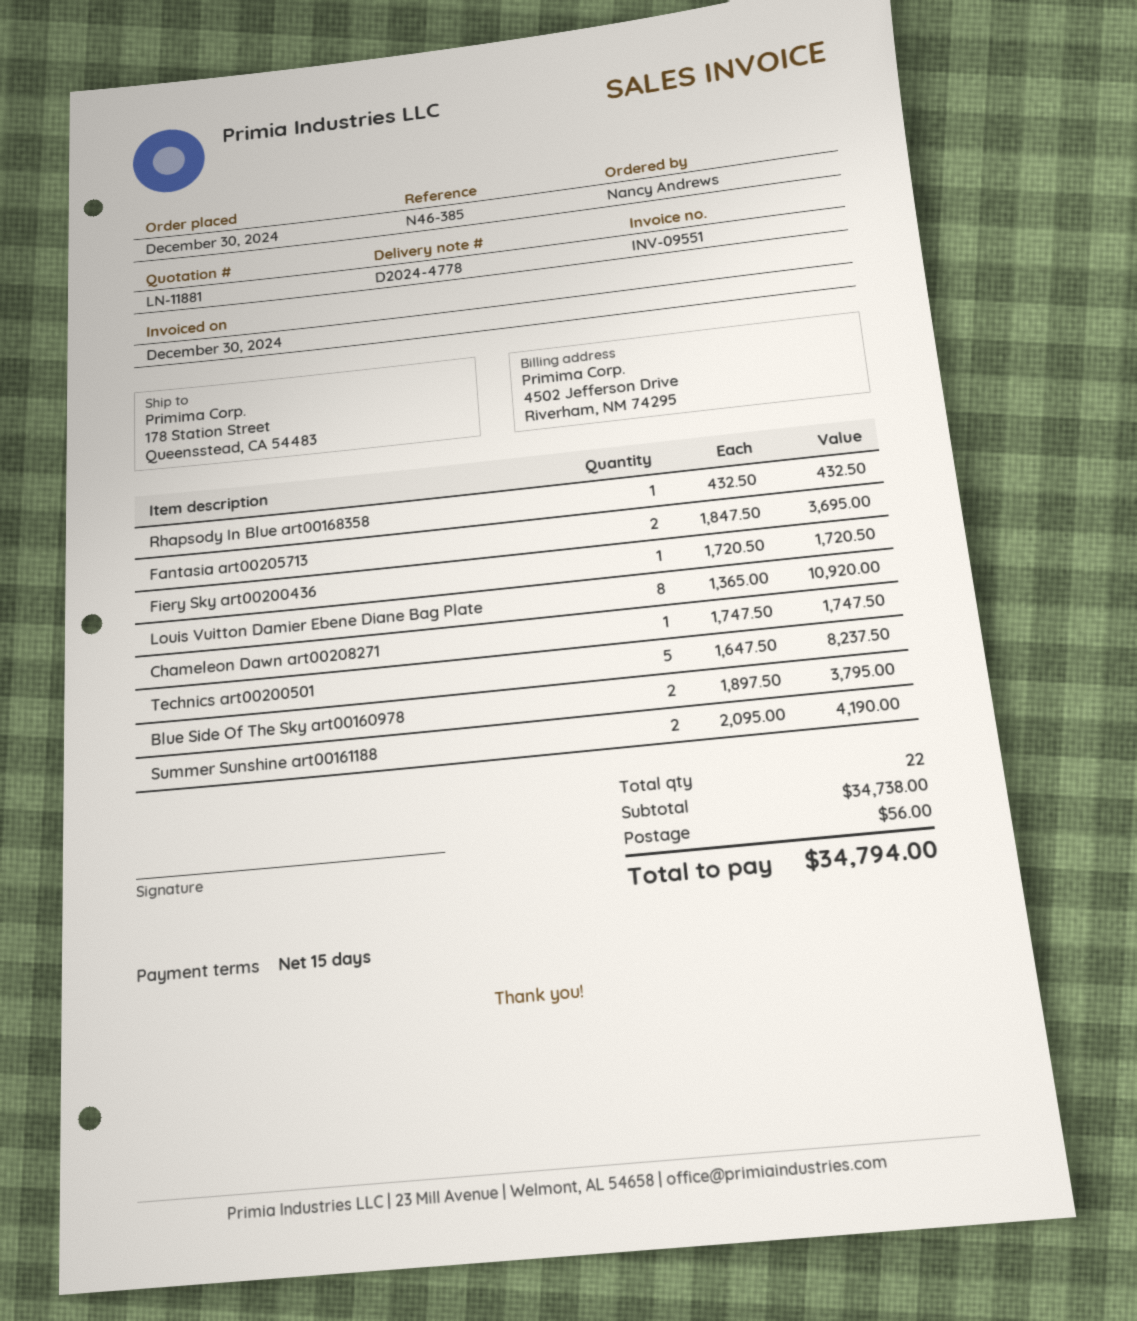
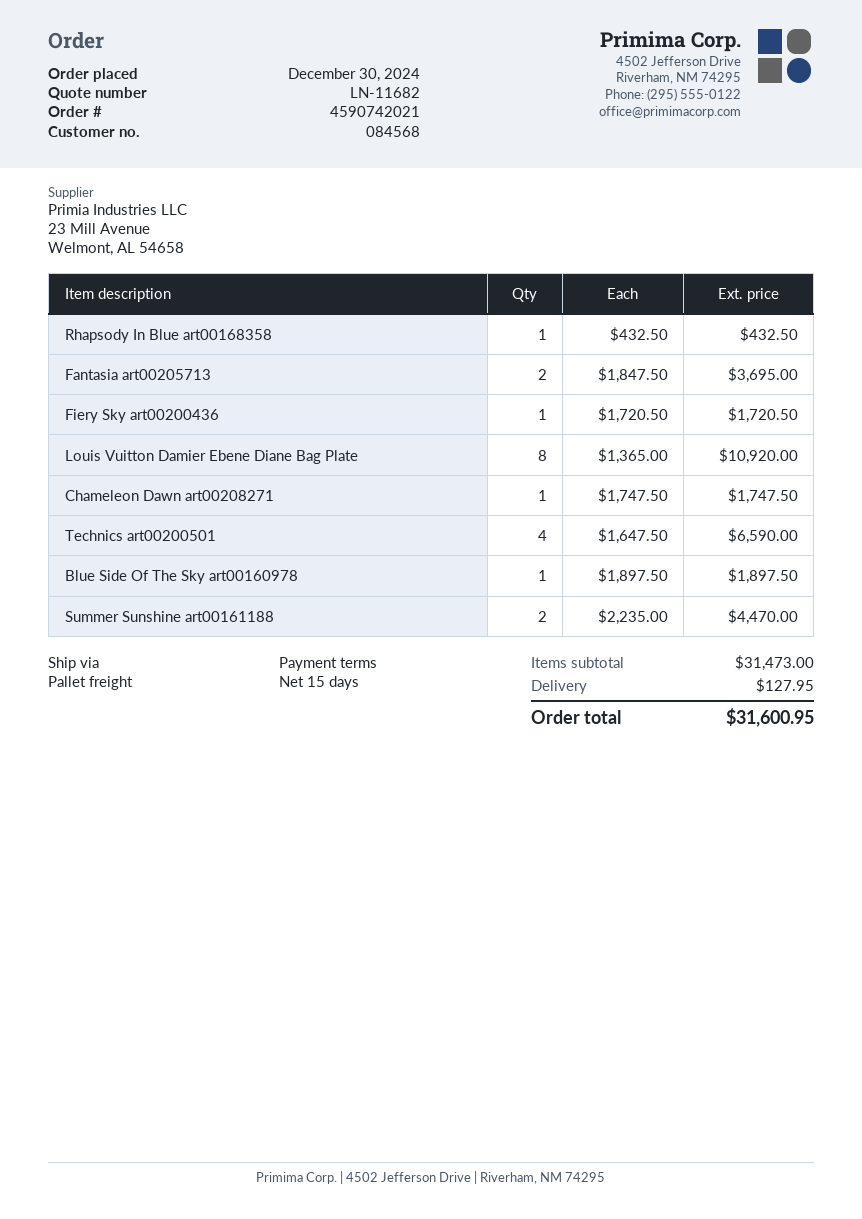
quote number: LN-11881 -> LN-11682
Technics art00200501: 5 x 1647.50 = 8237.50 -> 4 x 1647.50 = 6590.00
Blue Side Of The Sky art00160978: 2 x 1897.50 = 3795.00 -> 1 x 1897.50 = 1897.50
Summer Sunshine art00161188: 2 x 2095.00 = 4190.00 -> 2 x 2235.00 = 4470.00
subtotal: 34738.00 -> 31473.00
shipping: 56.00 -> 127.95
total: 34794.00 -> 31600.95

